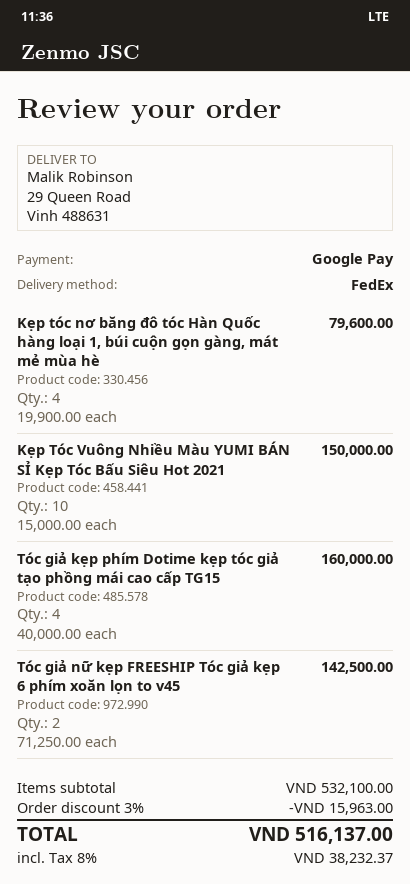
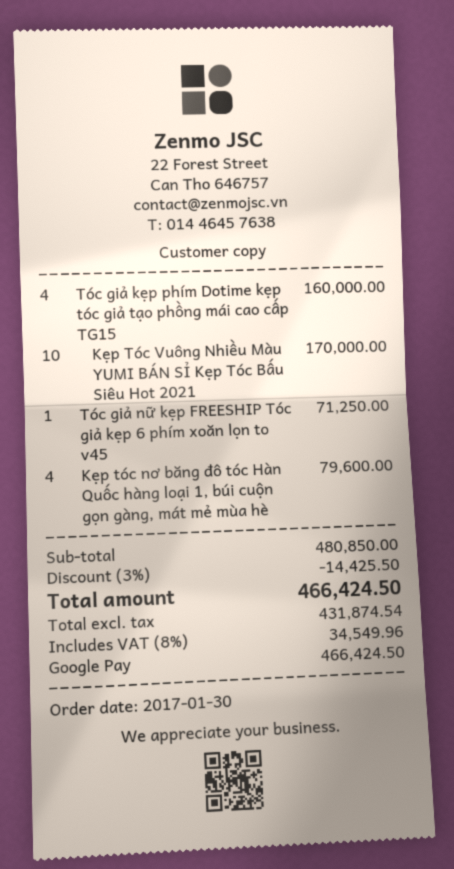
Kẹp Tóc Vuông Nhiều Màu YUMI BÁN SỈ Kẹp Tóc Bấu Siêu Hot 2021: 10 for 150000.00 -> 10 for 170000.00
Tóc giả nữ kẹp FREESHIP Tóc giả kẹp 6 phím xoăn lọn to v45: 2 for 142500.00 -> 1 for 71250.00
subtotal: 532100.00 -> 480850.00
discount: 3% = 15963.00 -> 3% = 14425.50
tax: 8% = 38232.37 -> 8% = 34549.96
total: 516137.00 -> 466424.50

